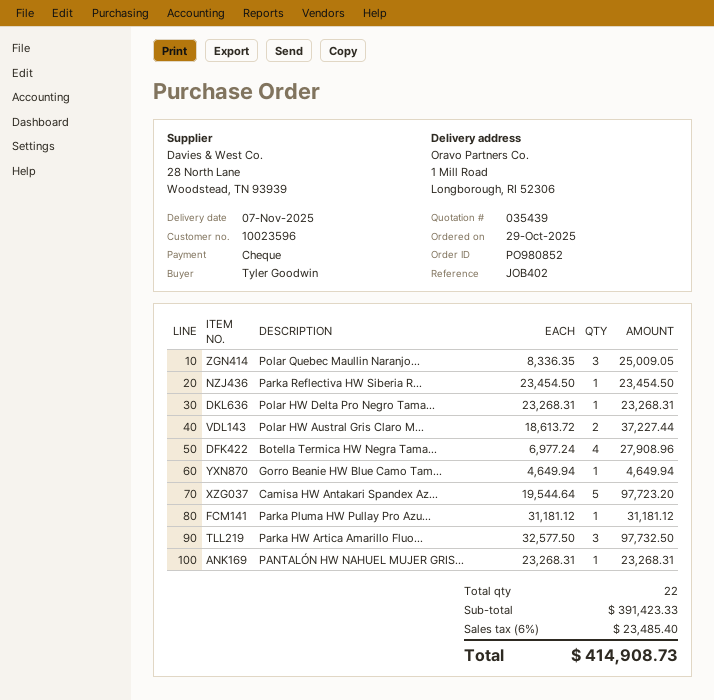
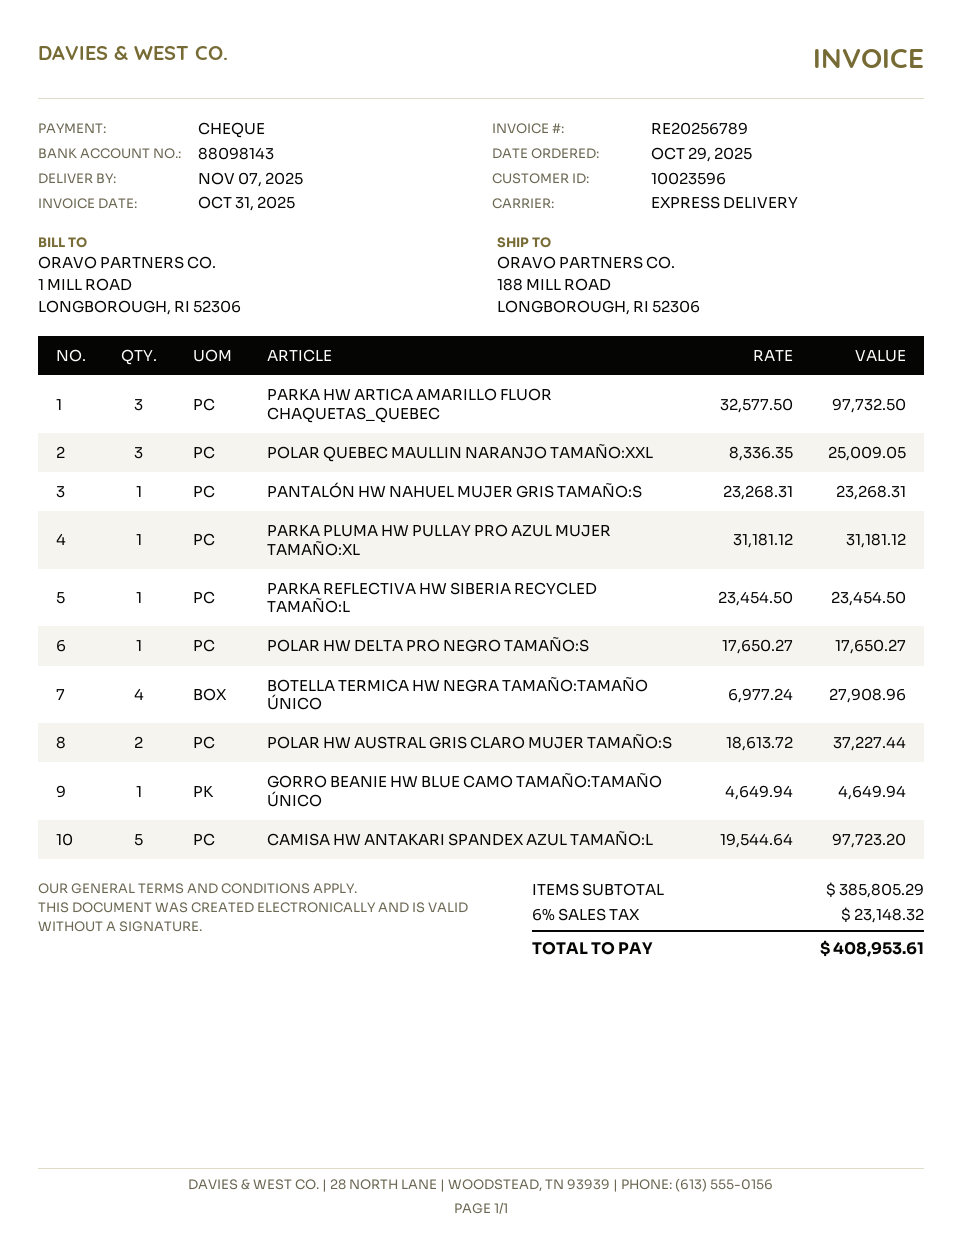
ship to: 1 Mill Road, Longborough, RI 52306 -> 188 MILL ROAD, LONGBOROUGH, RI 52306
Polar HW Delta Pro Negro Tama...: 1 x 23268.31 = 23268.31 -> 1 x 17650.27 = 17650.27
subtotal: 391423.33 -> 385805.29
tax: 6% = 23485.40 -> 6% = 23148.32
total: 414908.73 -> 408953.61

